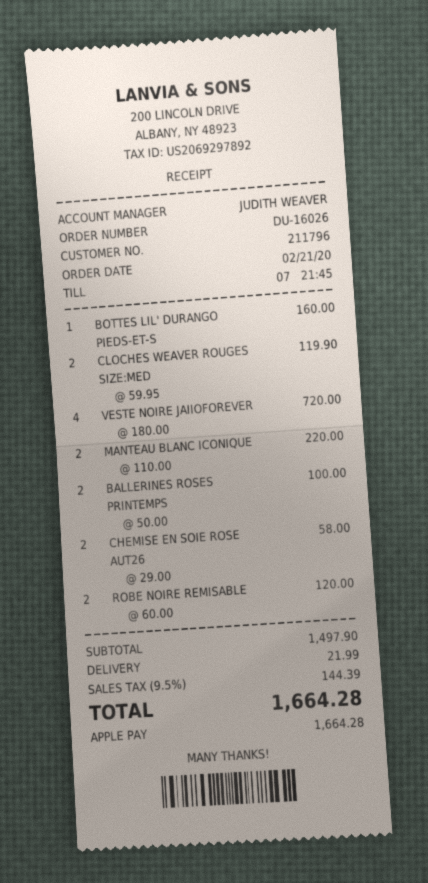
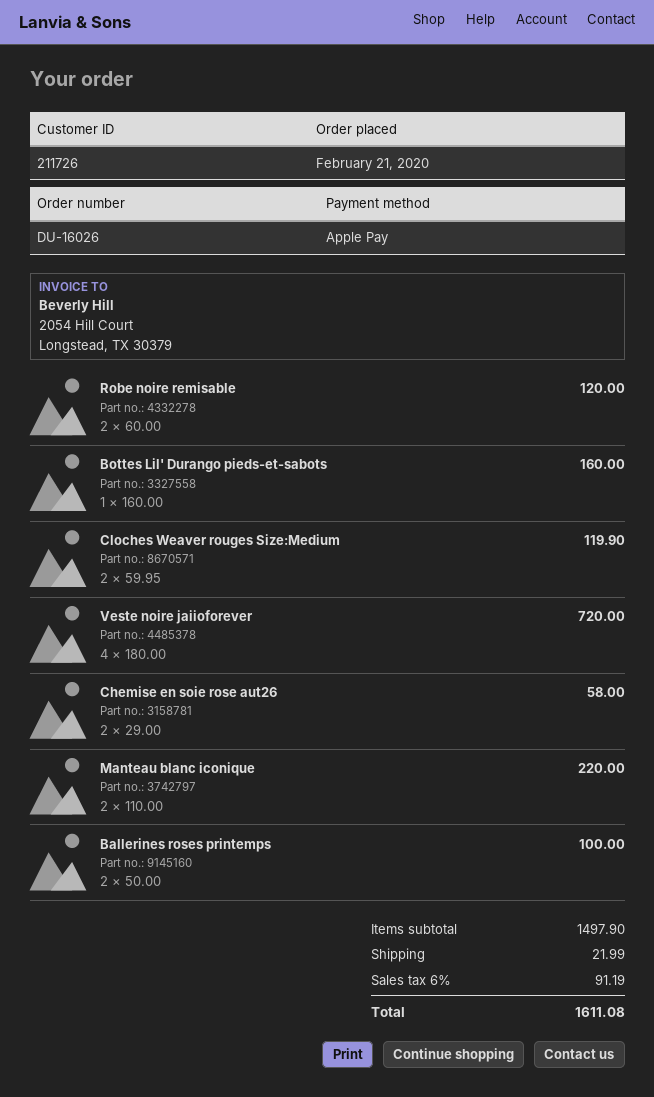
customer number: 211796 -> 211726
tax: 9.5% = 144.39 -> 6% = 91.19
total: 1664.28 -> 1611.08

